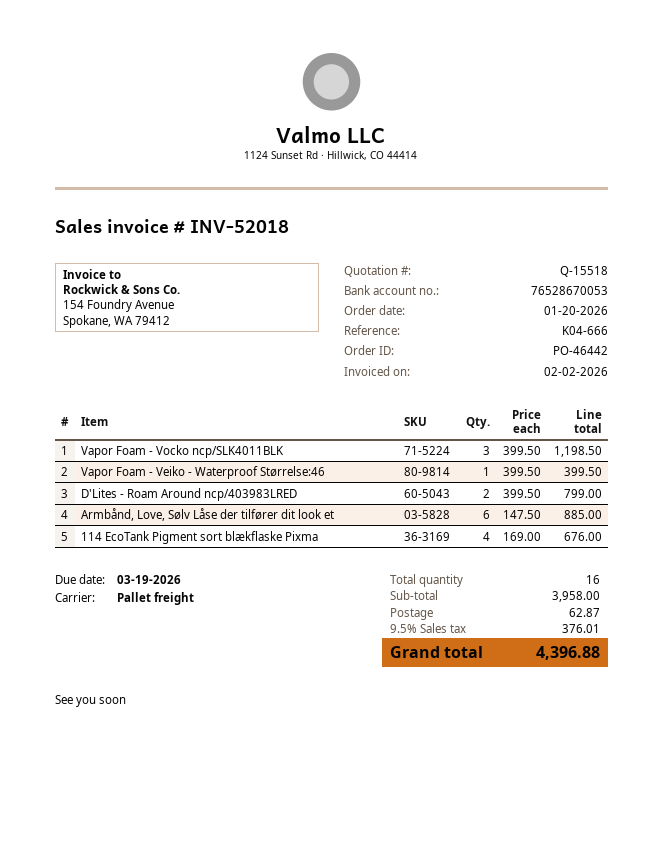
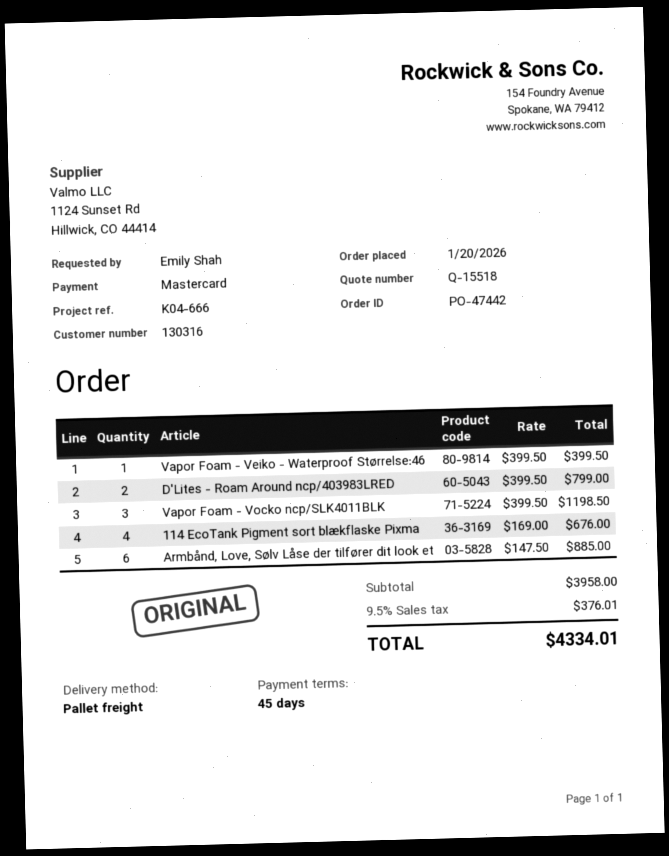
order number: PO-46442 -> PO-47442
shipping: 62.87 -> none
total: 4396.88 -> 4334.01

